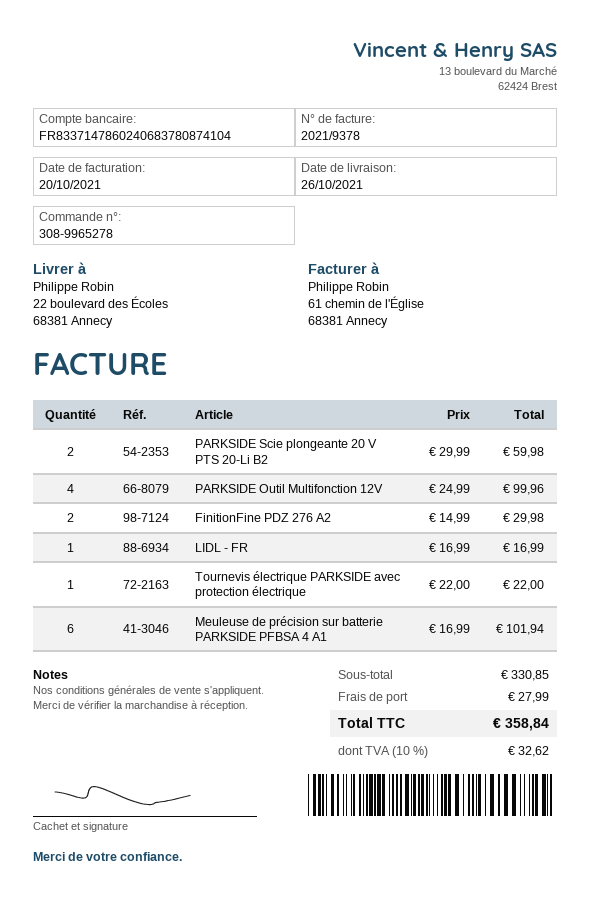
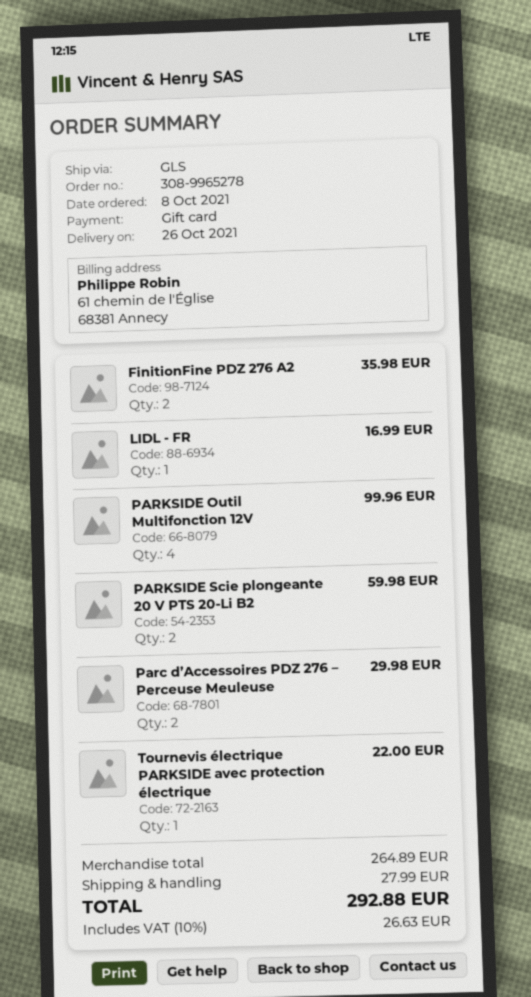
FinitionFine PDZ 276 A2: 2 for 29.98 -> 2 for 35.98
Meuleuse de précision sur batterie PARKSIDE PFBSA 4 A1: 6 for 101.94 -> none
Parc d’Accessoires PDZ 276 – Perceuse Meuleuse: none -> 2 for 29.98
subtotal: 330.85 -> 264.89
tax: 10% = 32.62 -> 10% = 26.63
total: 358.84 -> 292.88

